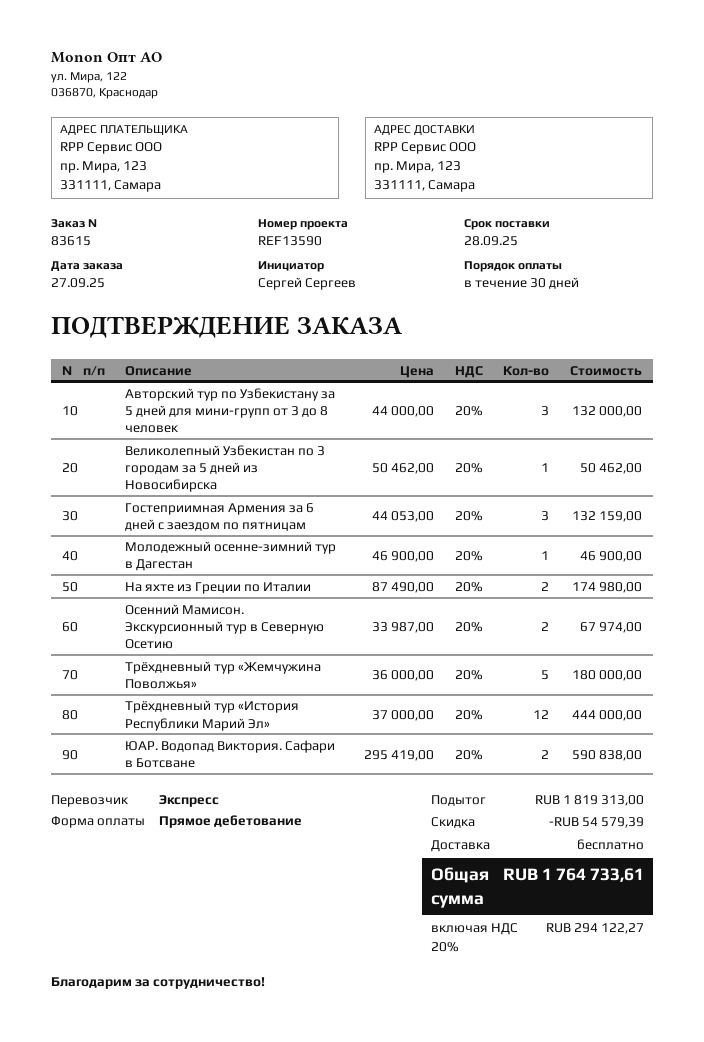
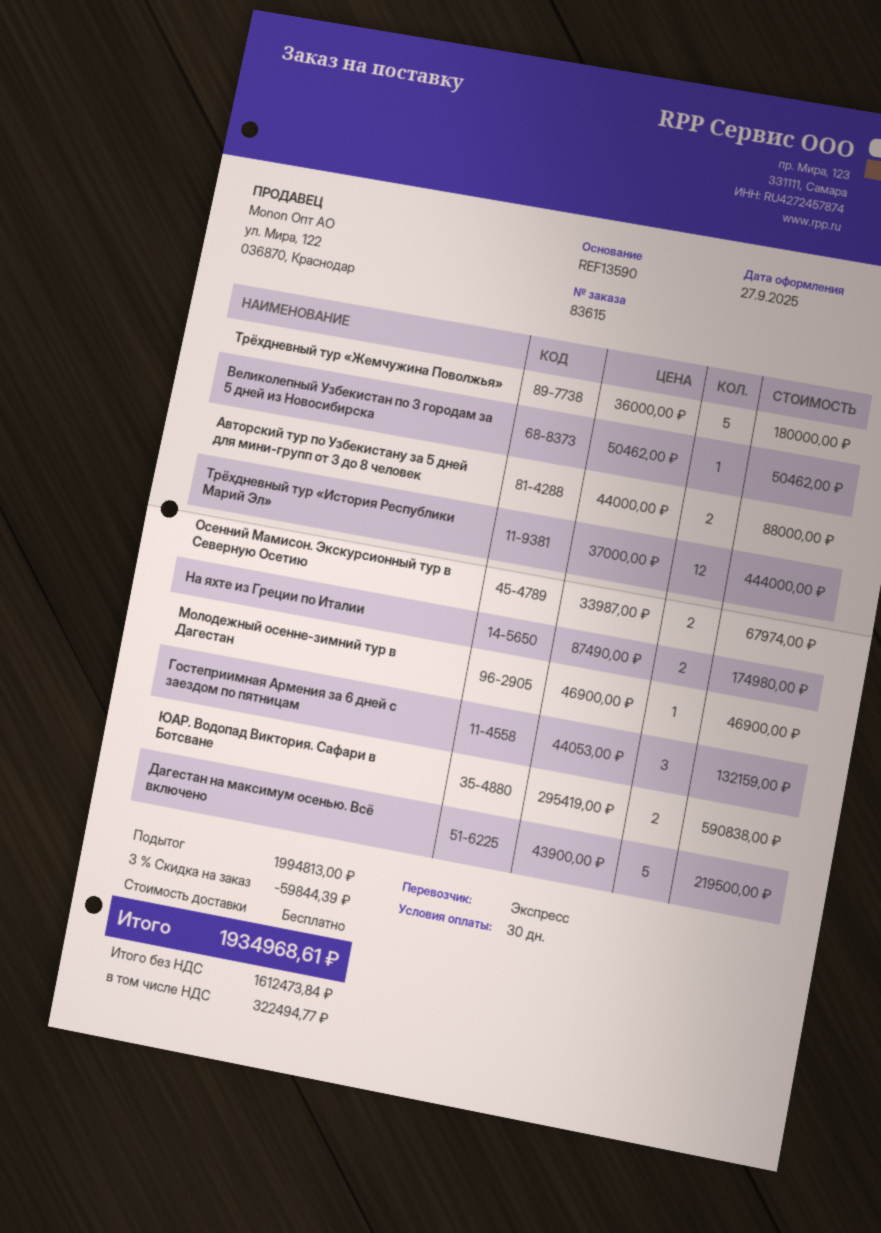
Авторский тур по Узбекистану за 5 дней для мини-групп от 3 до 8 человек: 3 x 44000.00 = 132000.00 -> 2 x 44000.00 = 88000.00
Дагестан на максимум осенью. Вcё включено: none -> 5 x 43900.00 = 219500.00
subtotal: 1819313.00 -> 1994813.00
discount: 54579.39 -> 59844.39
tax: 294122.27 -> 322494.77
total: 1764733.61 -> 1934968.61

